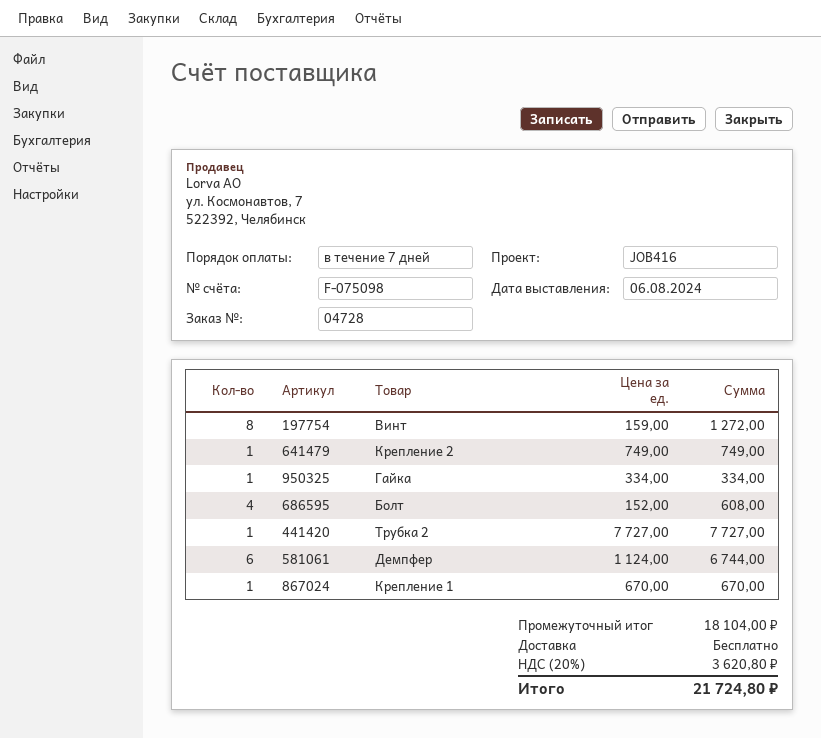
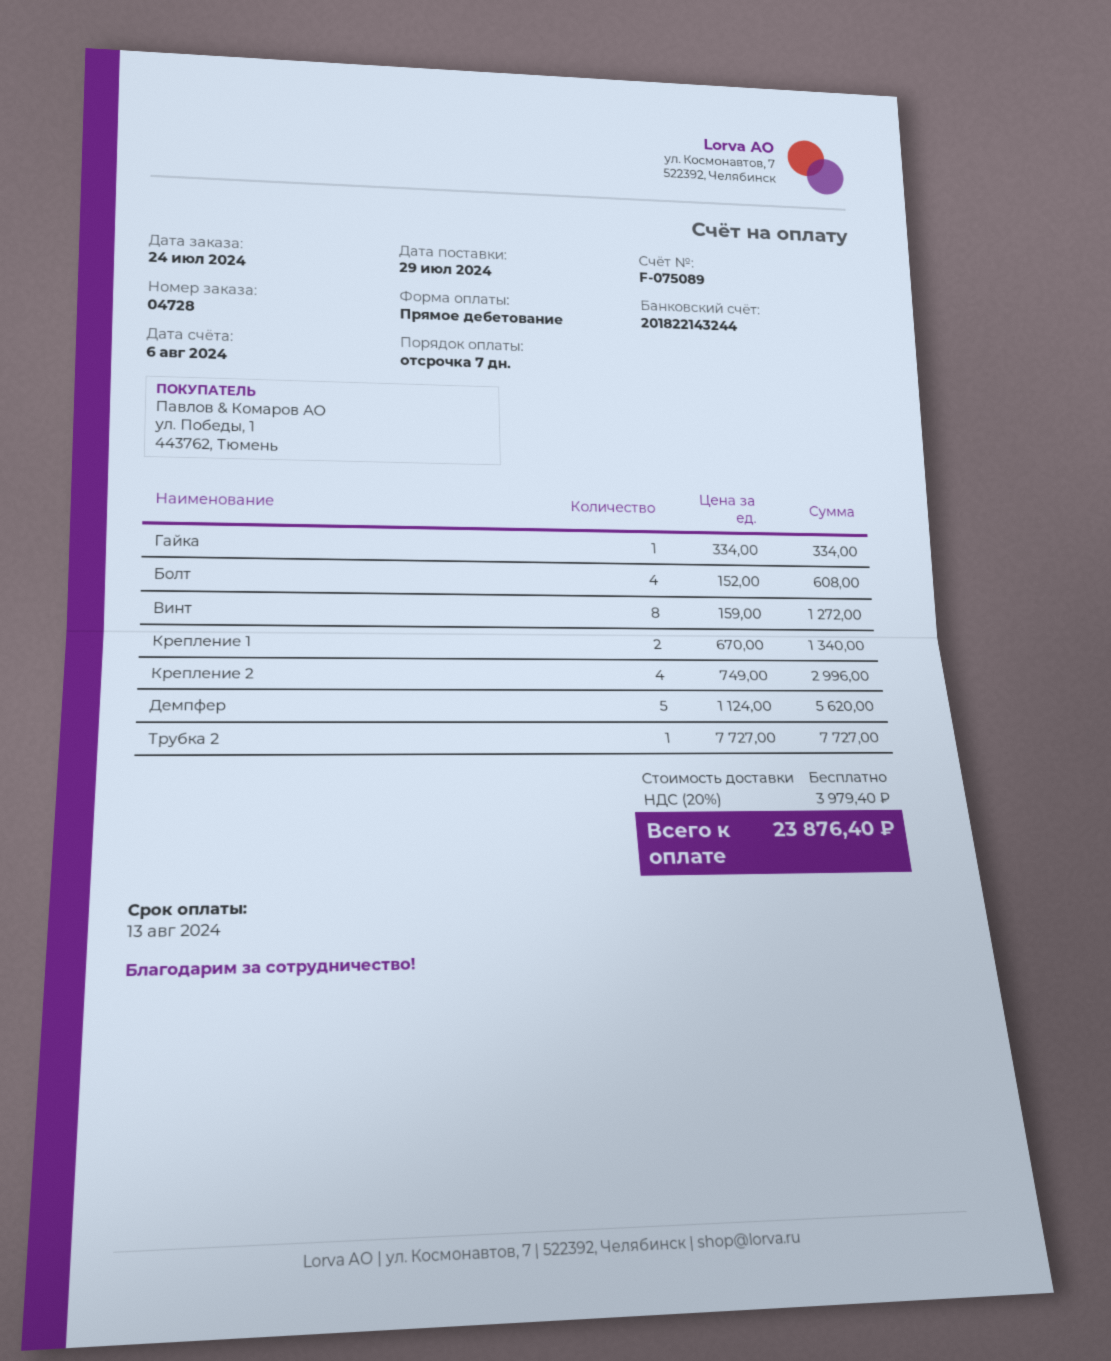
invoice number: F-075098 -> F-075089
Крепление 2: 1 x 749.00 = 749.00 -> 4 x 749.00 = 2996.00
Демпфер: 6 x 1124.00 = 6744.00 -> 5 x 1124.00 = 5620.00
Крепление 1: 1 x 670.00 = 670.00 -> 2 x 670.00 = 1340.00
tax: 20% = 3620.80 -> 20% = 3979.40
total: 21724.80 -> 23876.40

